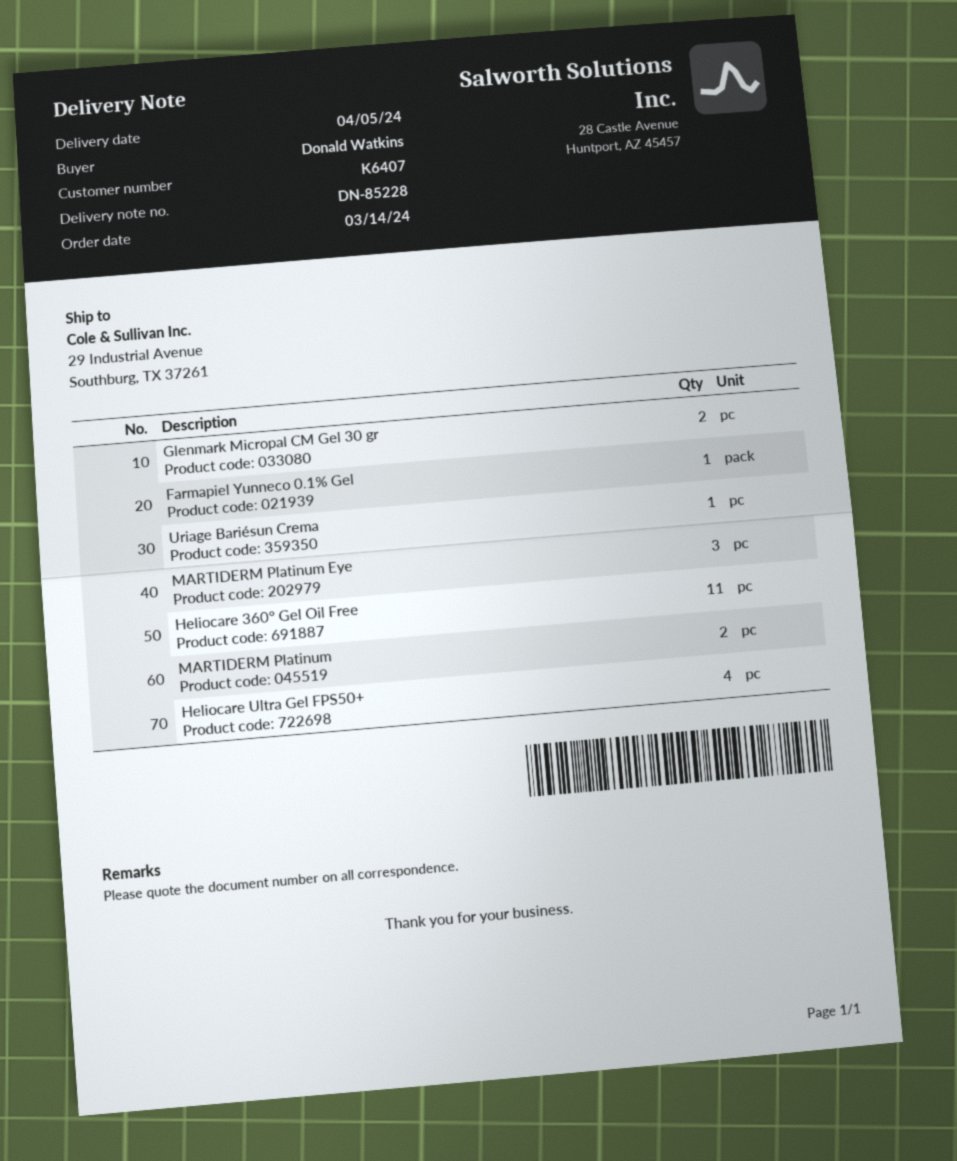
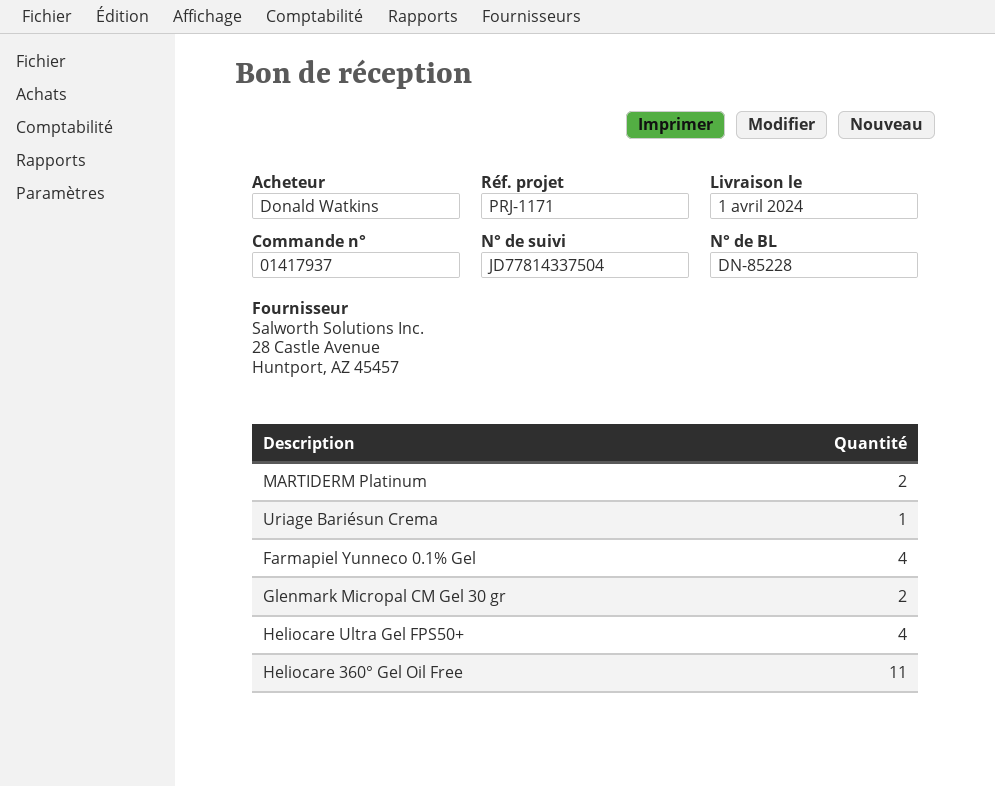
delivery date: 2024-04-05 -> 2024-04-01
Farmapiel Yunneco 0.1% Gel: 1 -> 4
MARTIDERM Platinum Eye: 3 -> none

